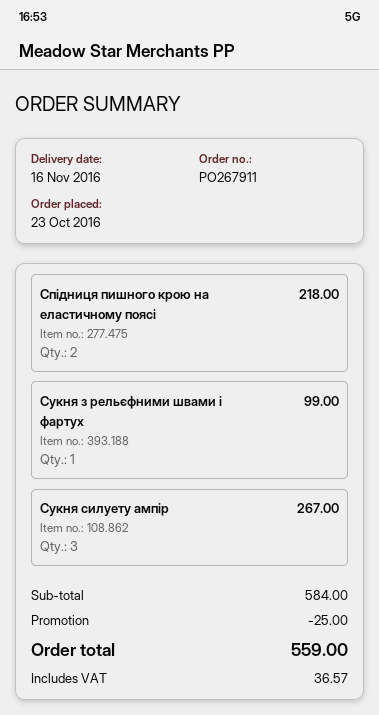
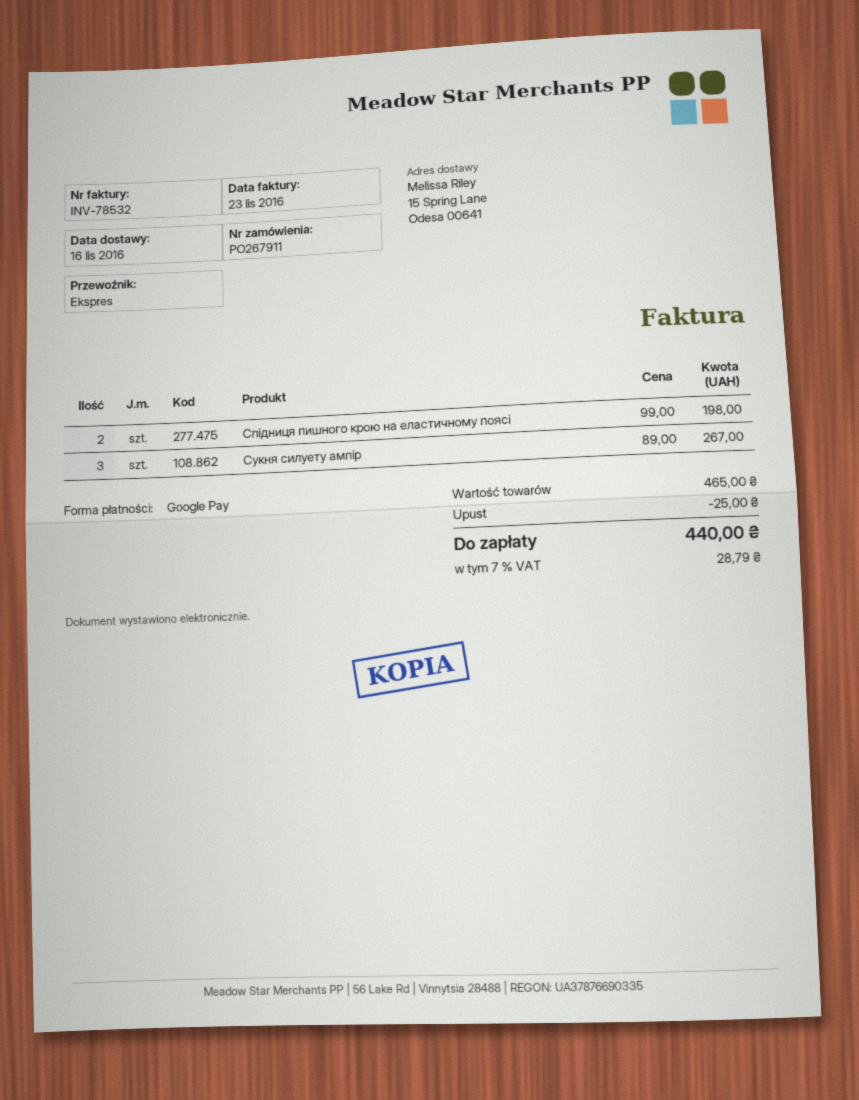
Спідниця пишного крою на еластичному поясі: 2 for 218.00 -> 2 for 198.00
Сукня з рельєфними швами і фартух: 1 for 99.00 -> none
subtotal: 584.00 -> 465.00
tax: 36.57 -> 28.79
total: 559.00 -> 440.00

